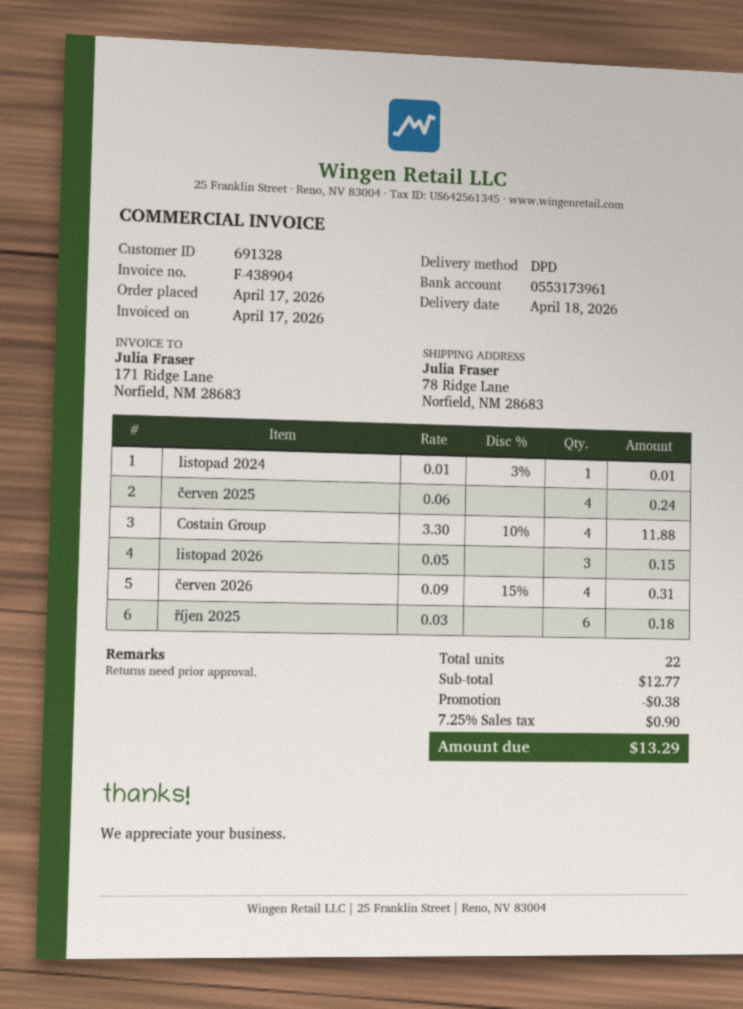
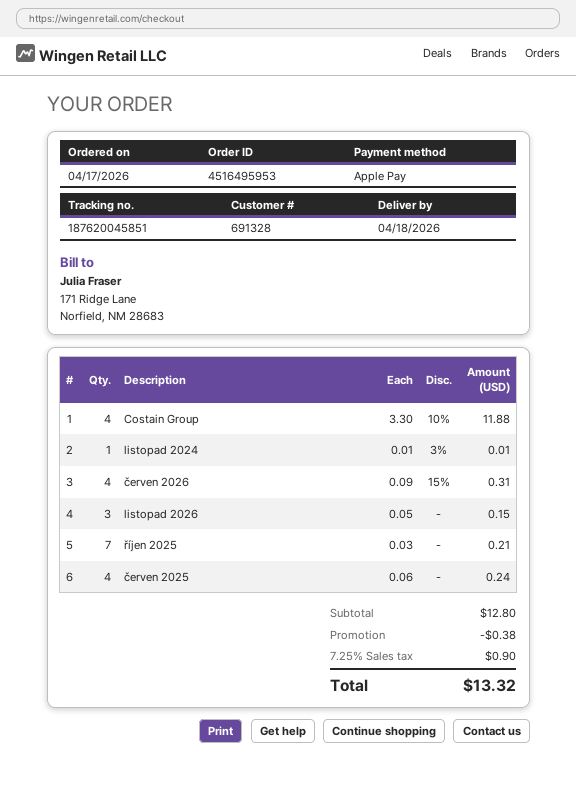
říjen 2025: 6 x 0.03 = 0.18 -> 7 x 0.03 = 0.21
subtotal: 12.77 -> 12.80
total: 13.29 -> 13.32

